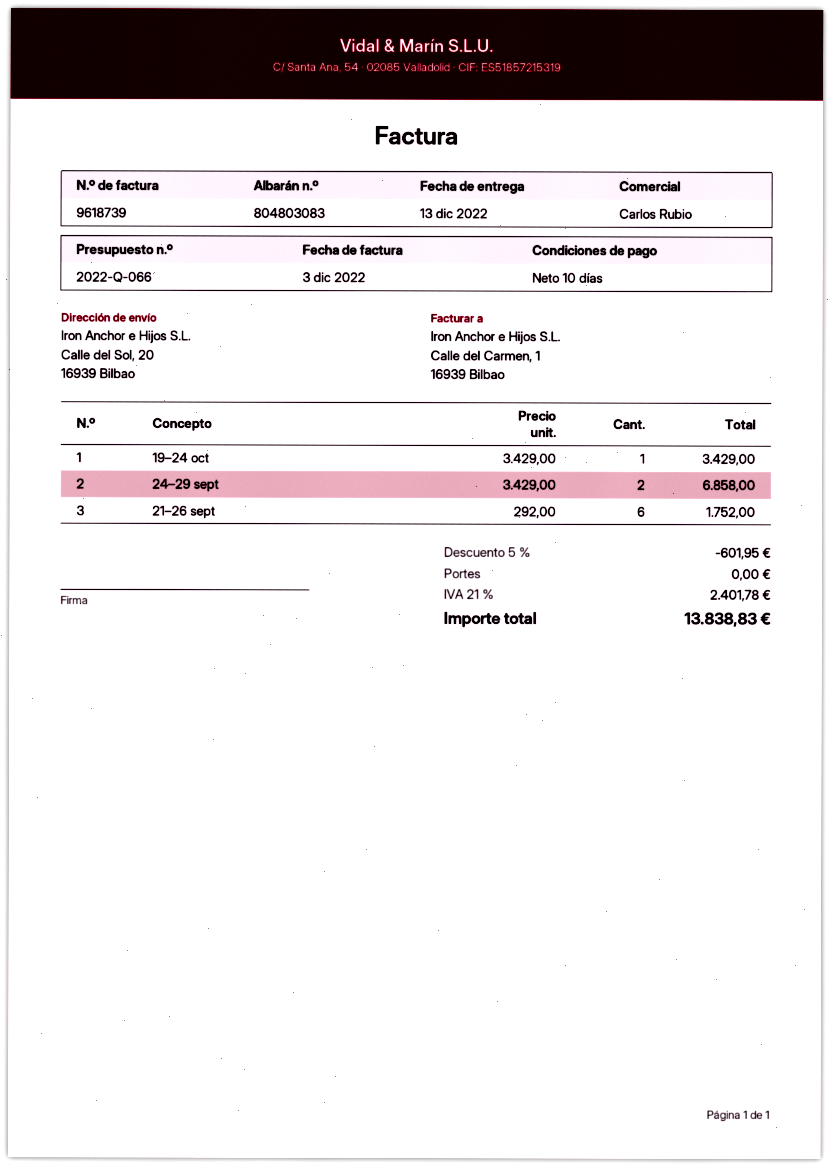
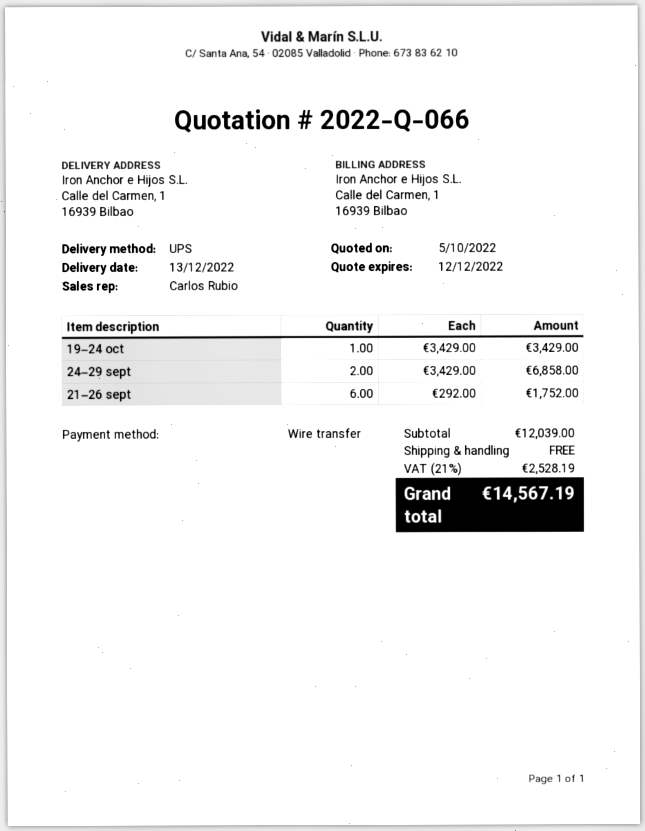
ship to: Calle del Sol, 20, 16939 Bilbao -> Calle del Carmen, 1, 16939 Bilbao
discount: 5% = 601.95 -> none
tax: 21% = 2401.78 -> 21% = 2528.19
total: 13838.83 -> 14567.19

